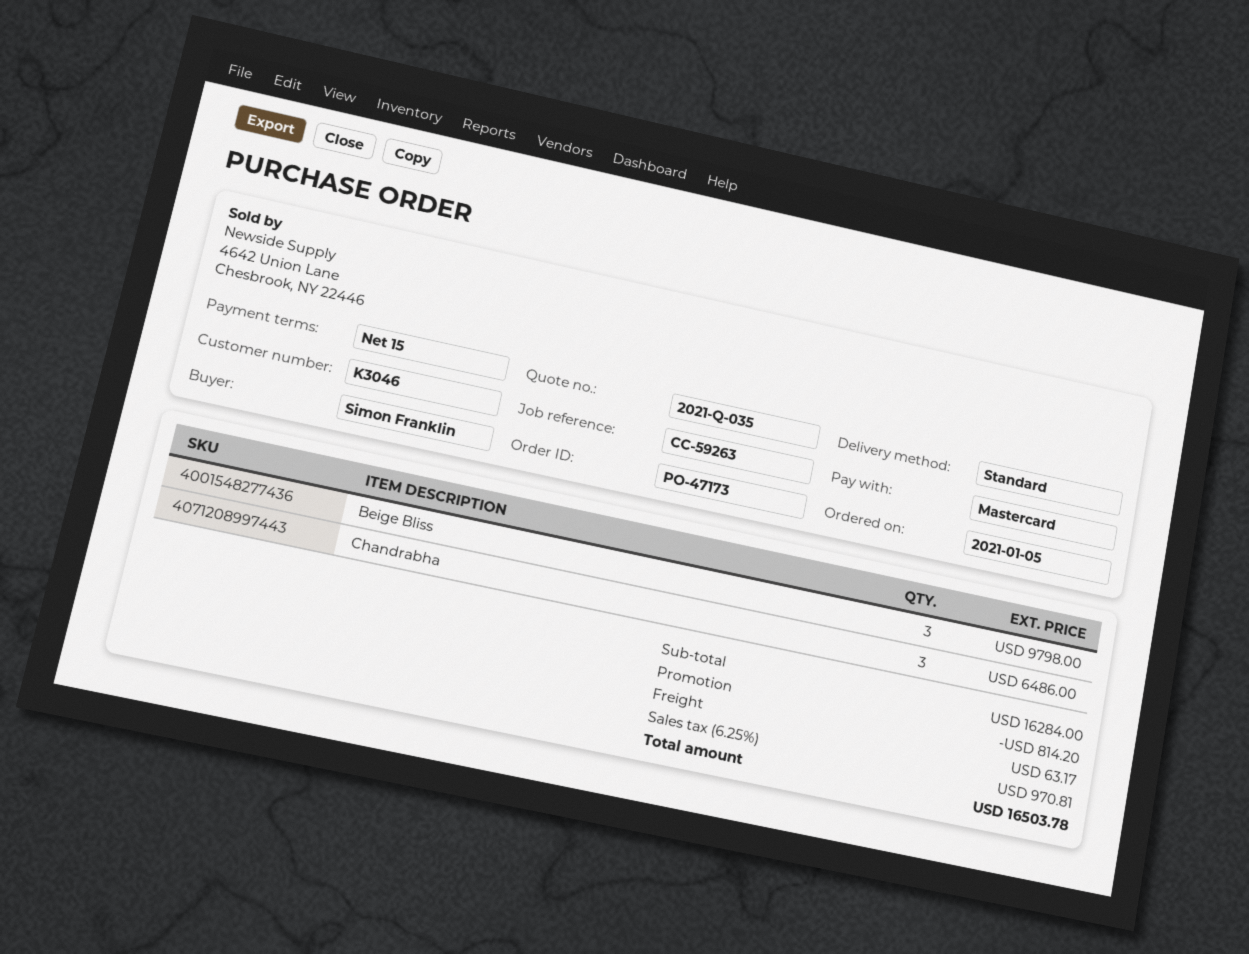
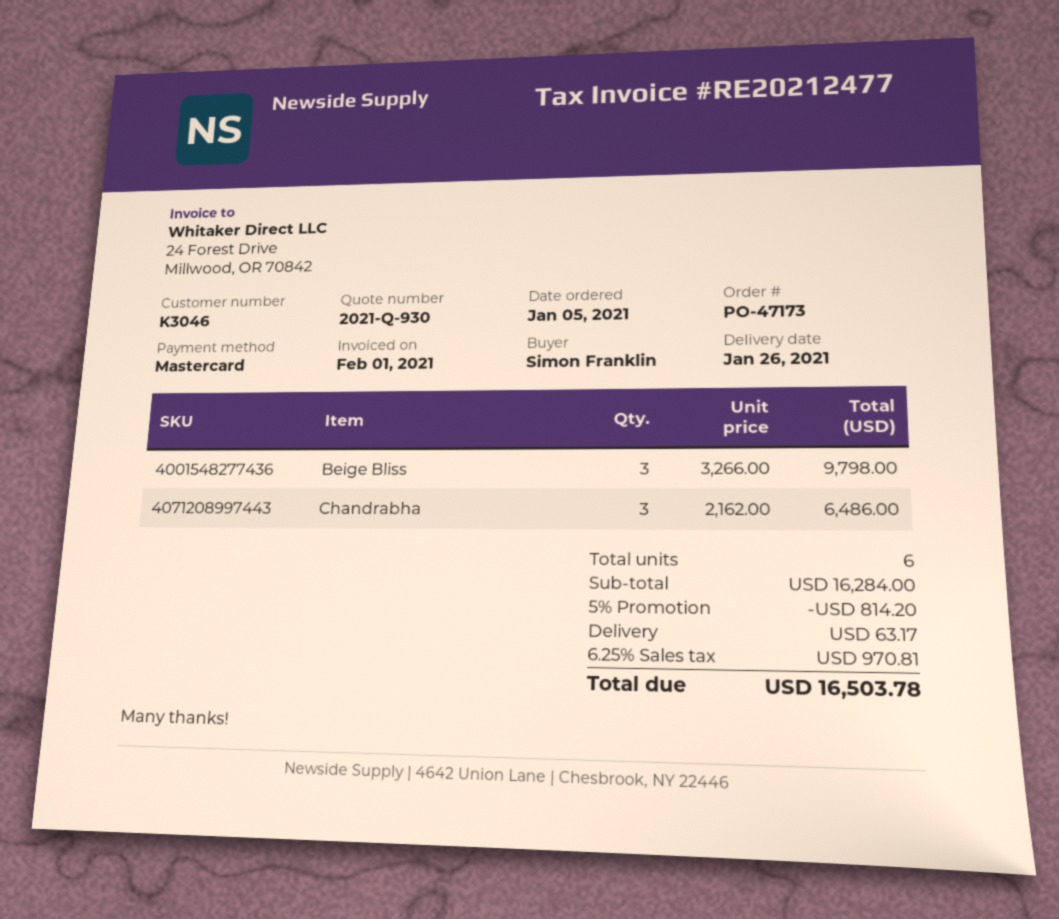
quote number: 2021-Q-035 -> 2021-Q-930

